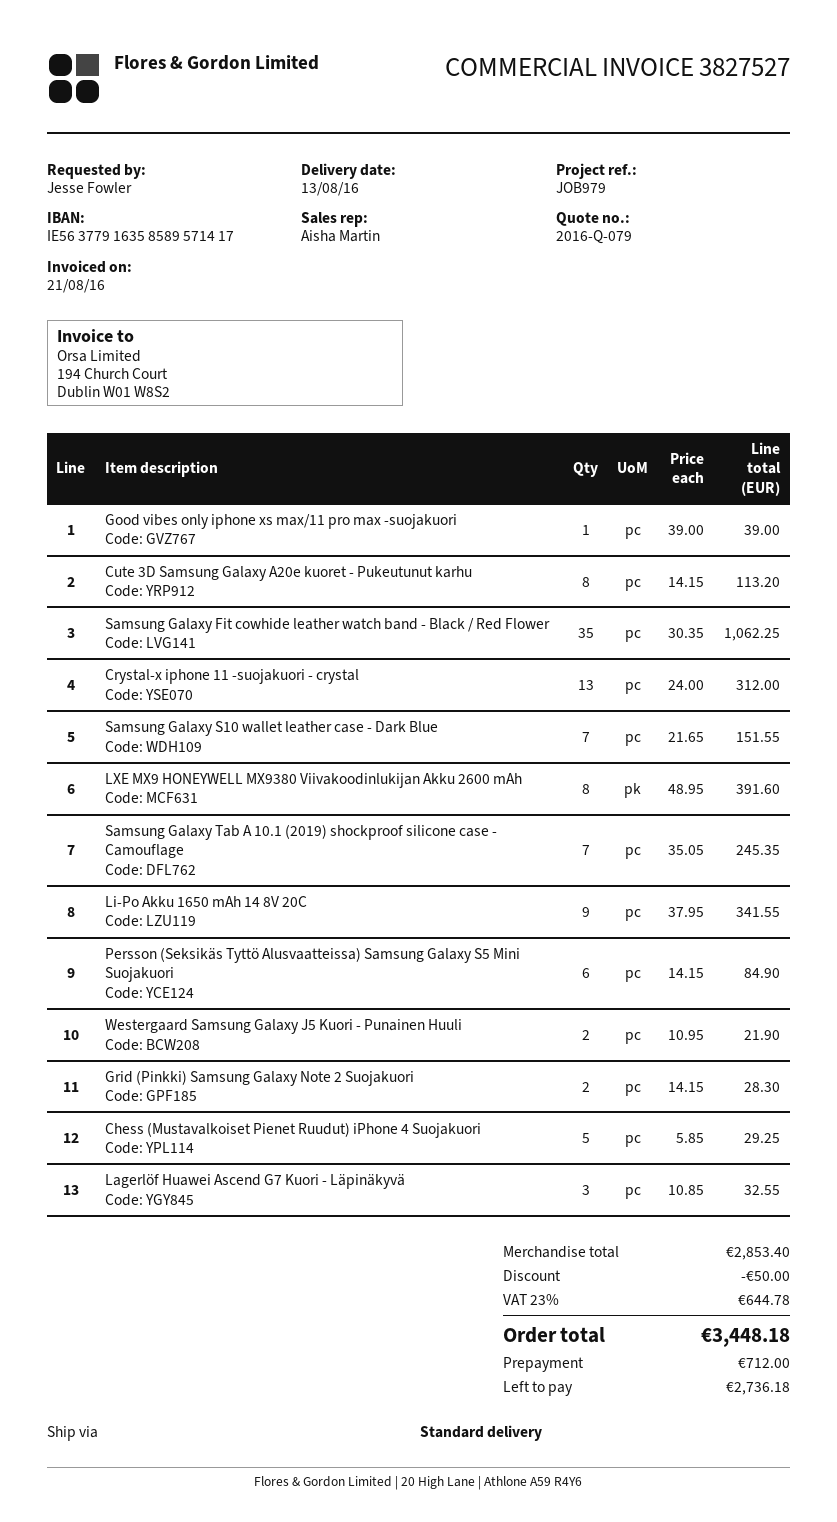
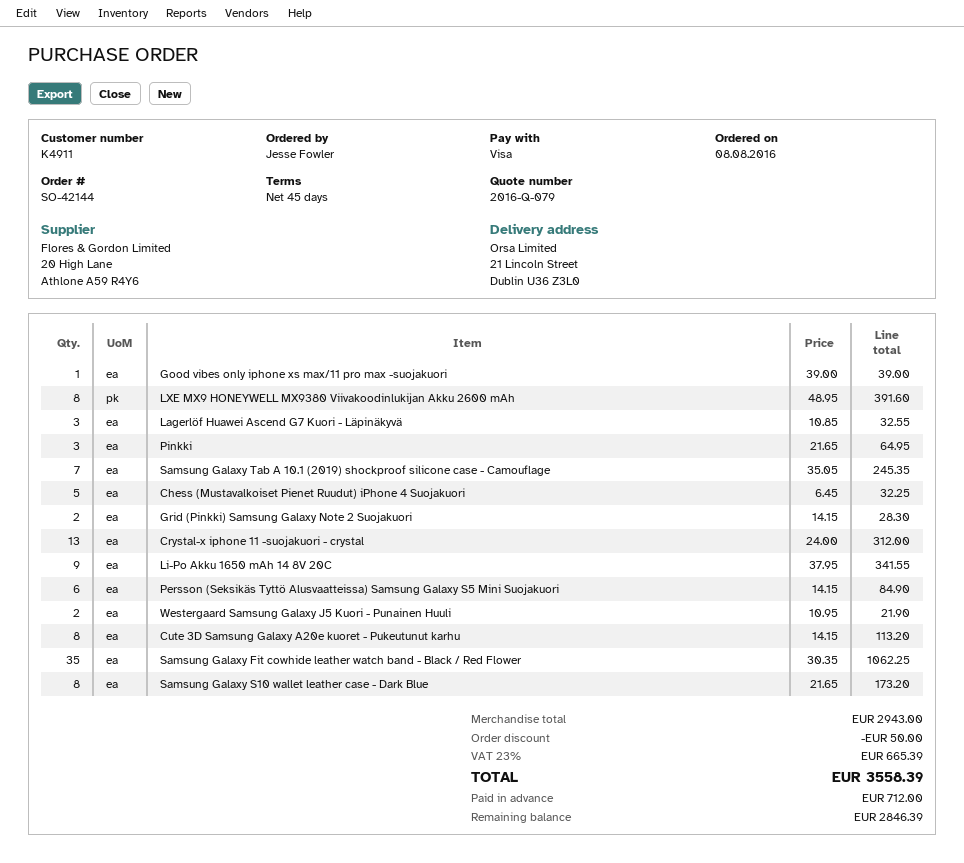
Samsung Galaxy S10 wallet leather case - Dark Blue: 7 x 21.65 = 151.55 -> 8 x 21.65 = 173.20
Chess (Mustavalkoiset Pienet Ruudut) iPhone 4 Suojakuori: 5 x 5.85 = 29.25 -> 5 x 6.45 = 32.25
Pinkki: none -> 3 x 21.65 = 64.95
subtotal: 2853.40 -> 2943.00
tax: 23% = 644.78 -> 23% = 665.39
total: 3448.18 -> 3558.39
balance: 2736.18 -> 2846.39

